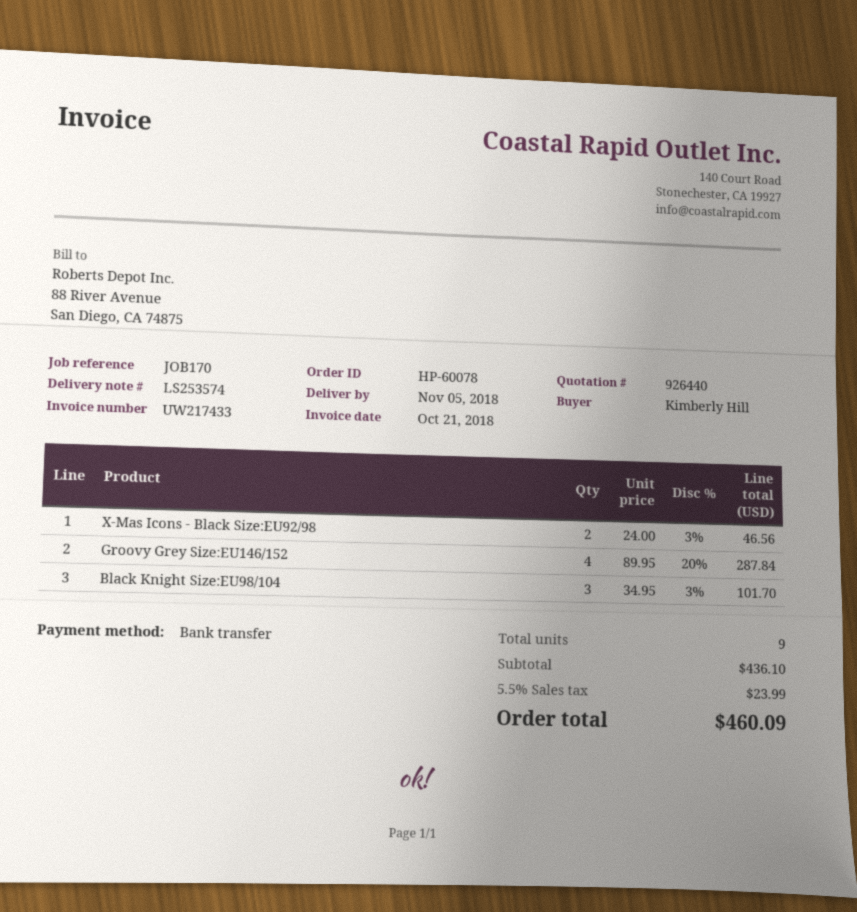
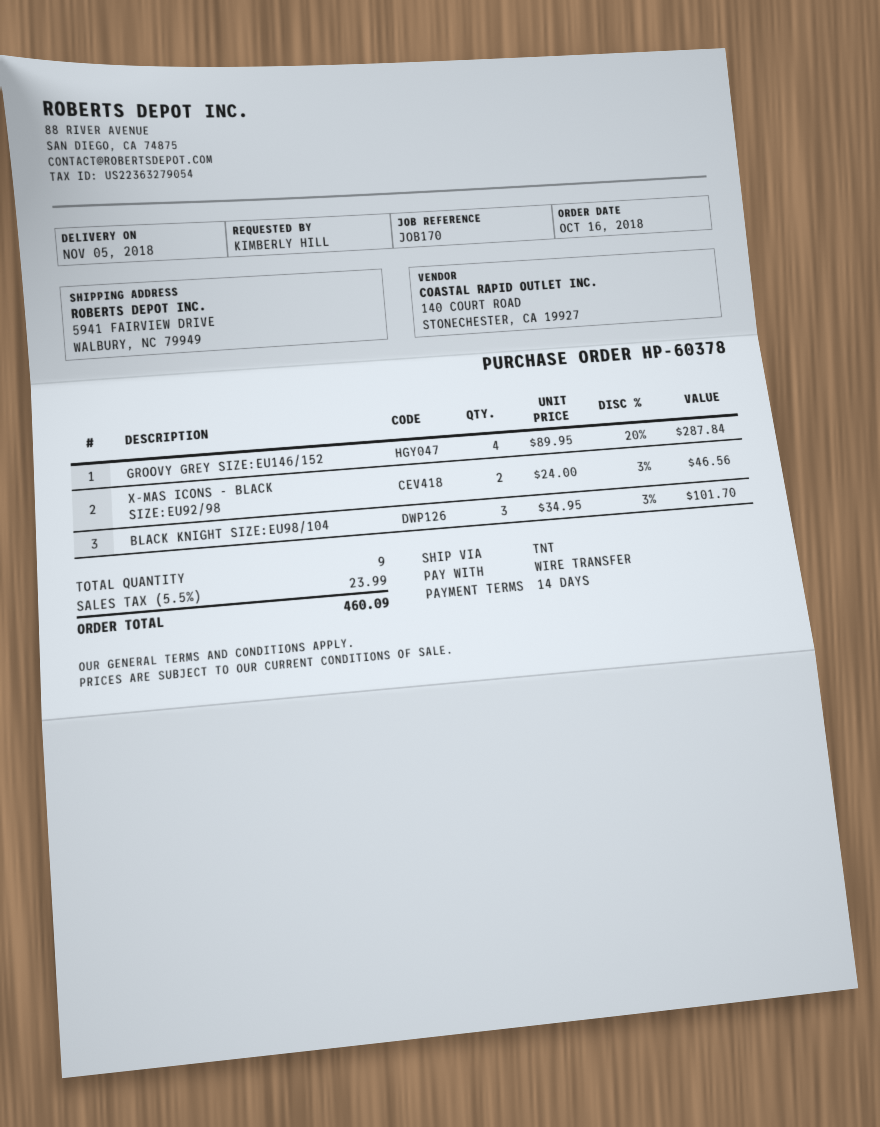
order number: HP-60078 -> HP-60378

